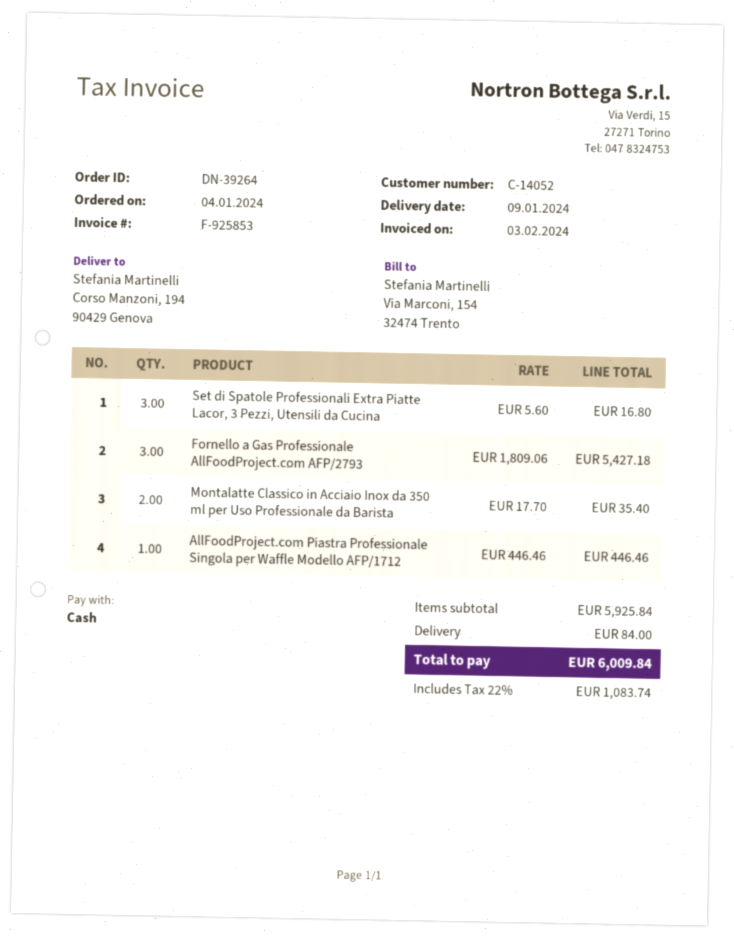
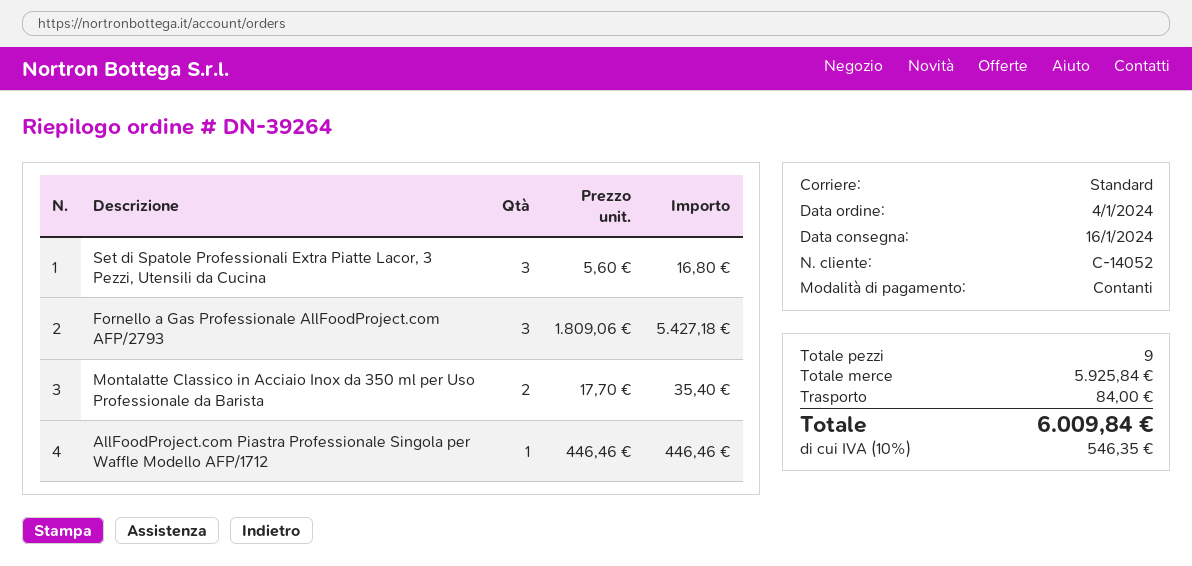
delivery date: 2024-01-09 -> 2024-01-16
tax: 22% = 1083.74 -> 10% = 546.35

